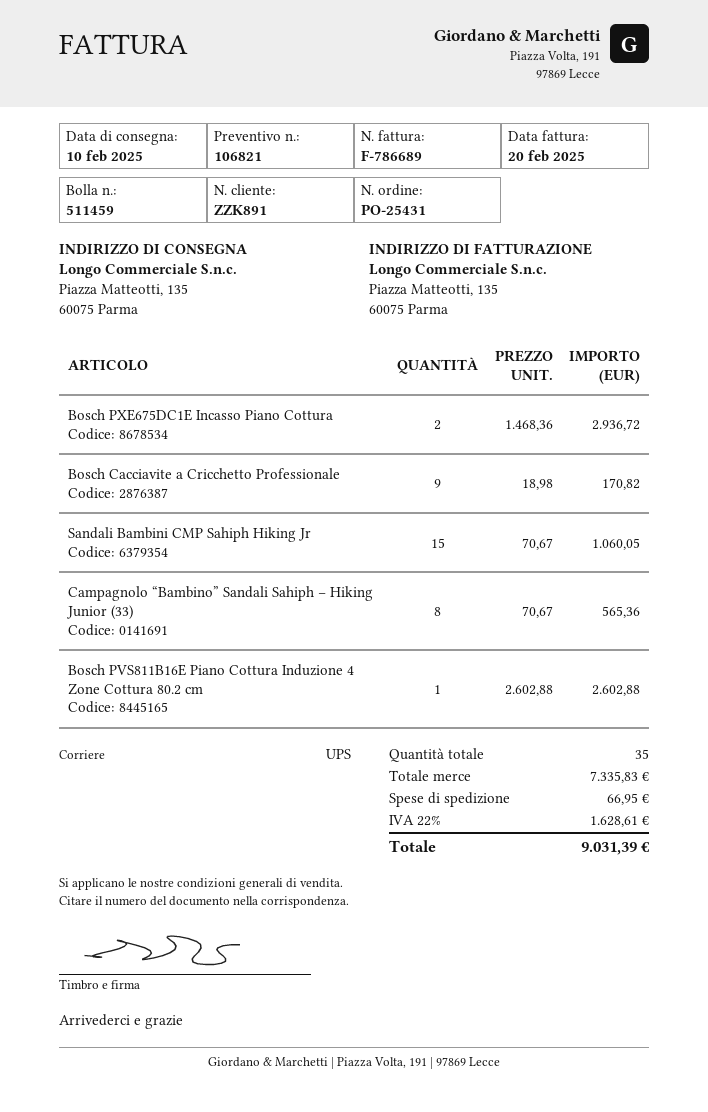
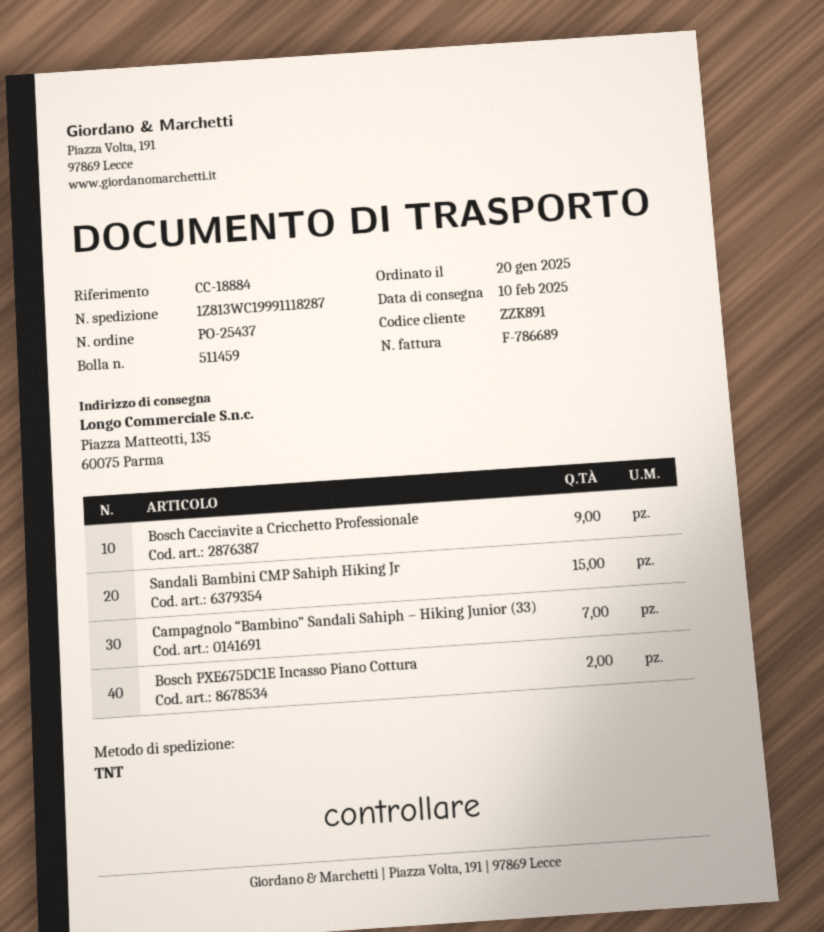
order number: PO-25431 -> PO-25437
shipping method: UPS -> TNT
Campagnolo “Bambino” Sandali Sahiph – Hiking Junior (33): 8 -> 7
Bosch PVS811B16E Piano Cottura Induzione 4 Zone Cottura 80.2 cm: 1 -> none

